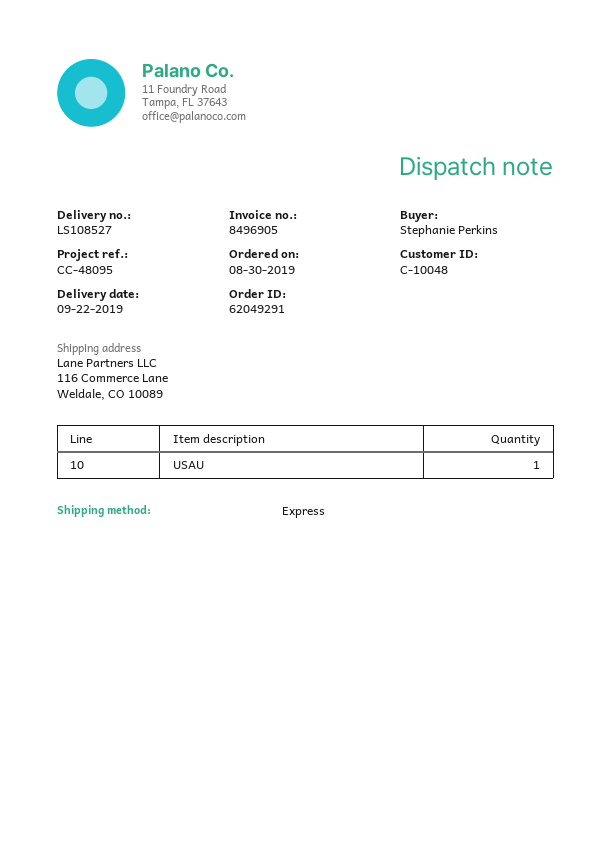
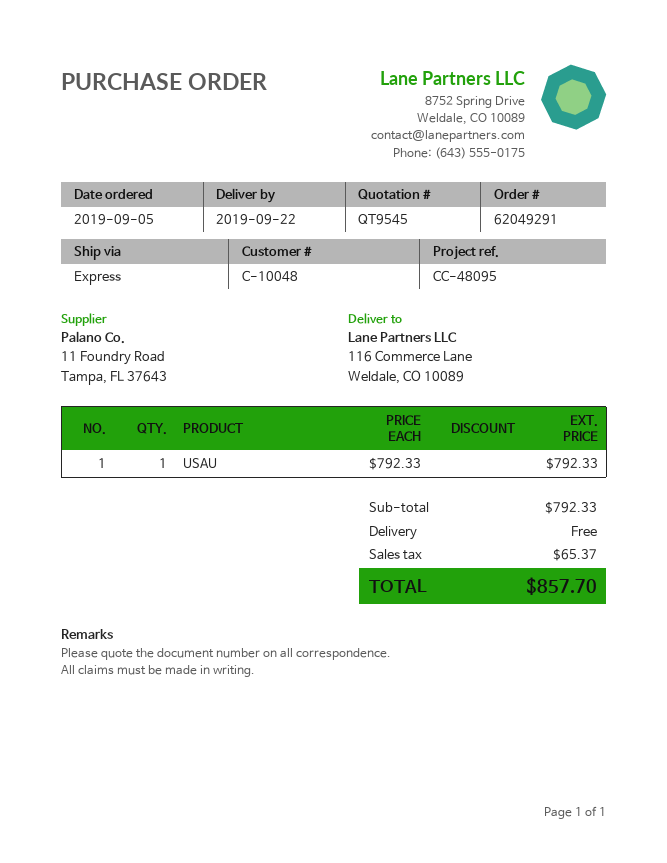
order date: 2019-08-30 -> 2019-09-05

